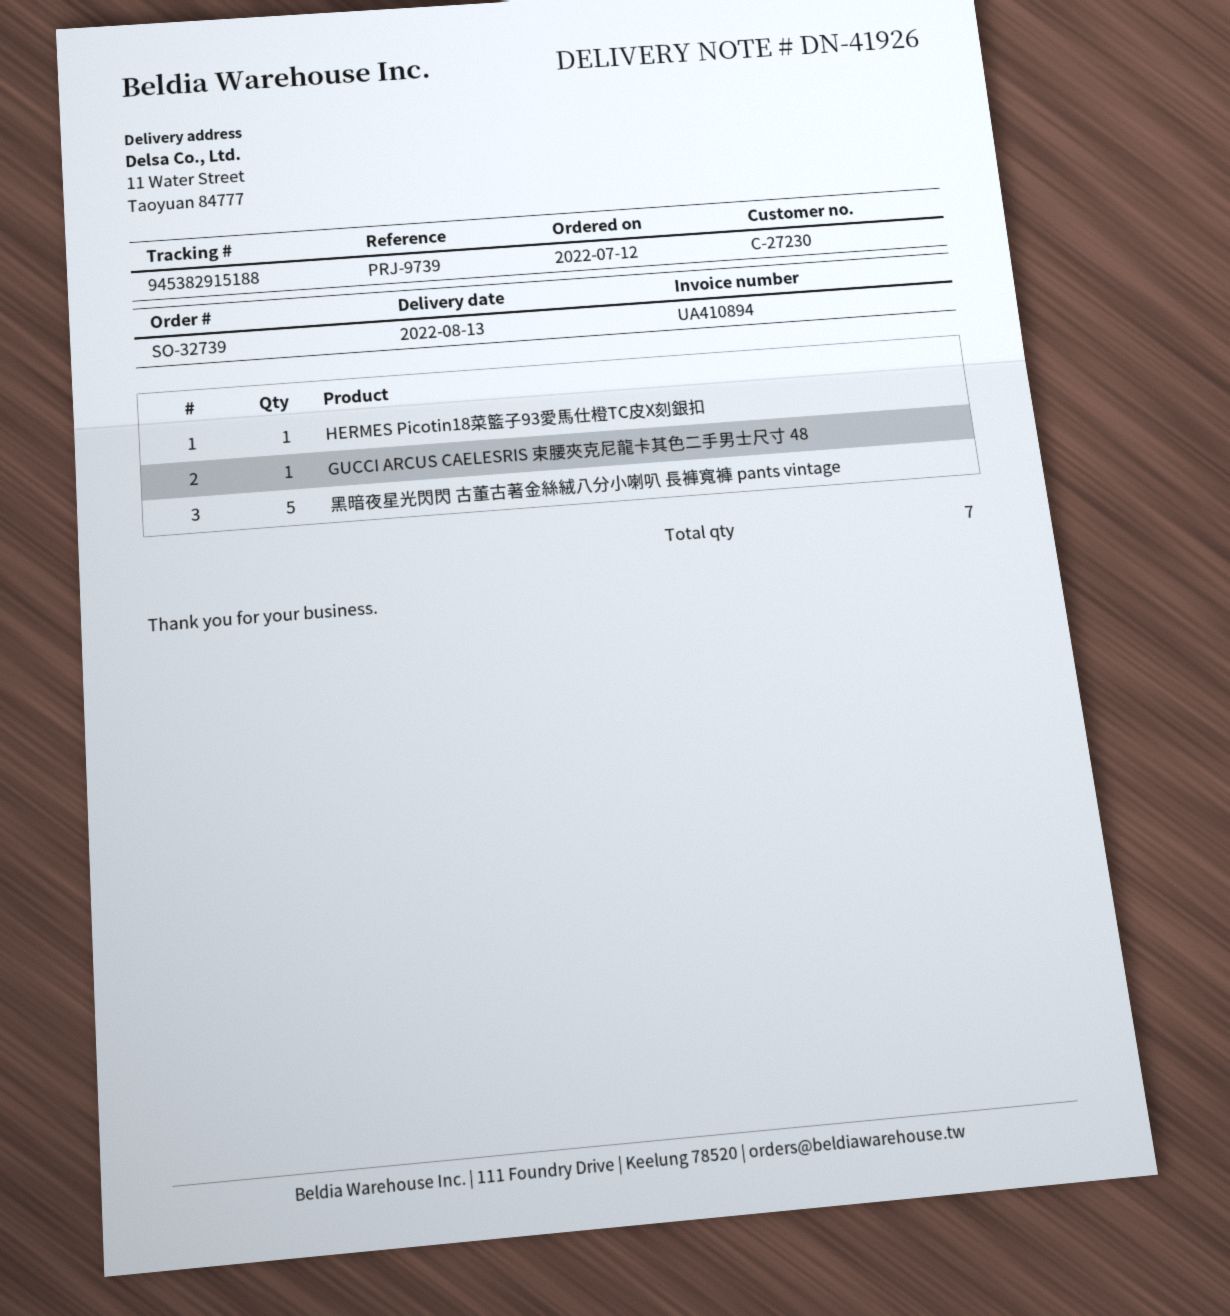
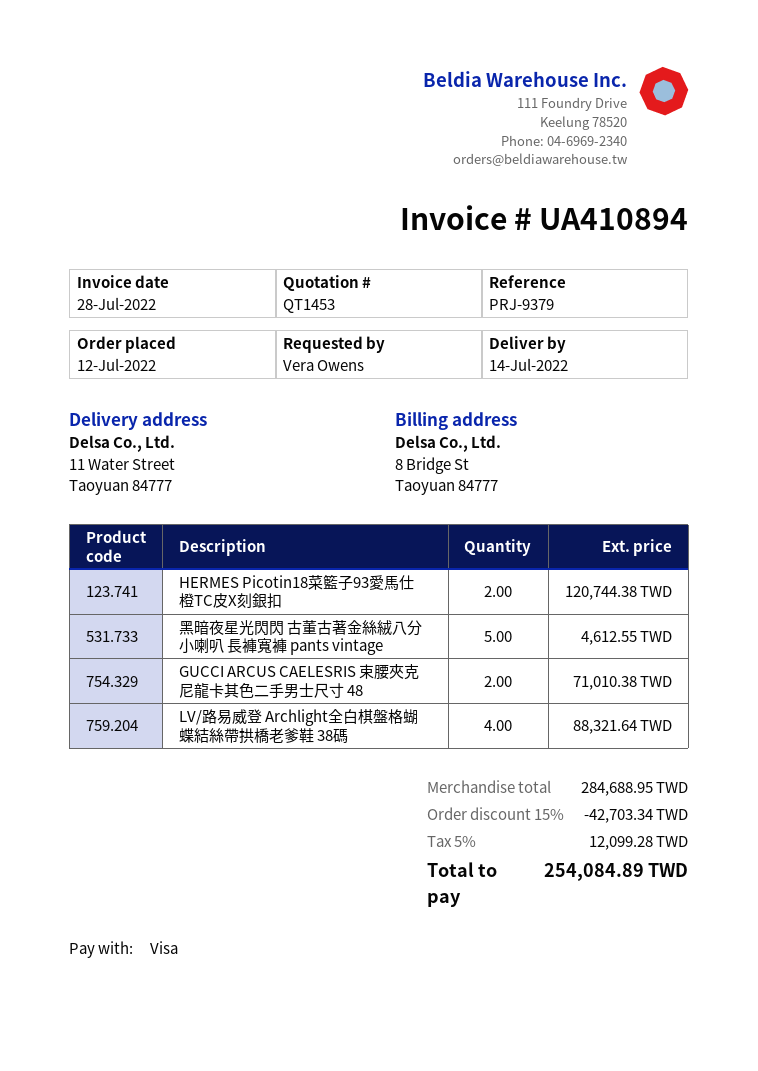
delivery date: 2022-08-13 -> 2022-07-14
reference: PRJ-9739 -> PRJ-9379
HERMES Picotin18菜籃子93愛馬仕橙TC皮X刻銀扣: 1 -> 2
GUCCI ARCUS CAELESRIS 束腰夾克尼龍卡其色二手男士尺寸 48: 1 -> 2
LV/路易威登 Archlight全白棋盤格蝴蝶結絲帶拱橋老爹鞋 38碼: none -> 4

